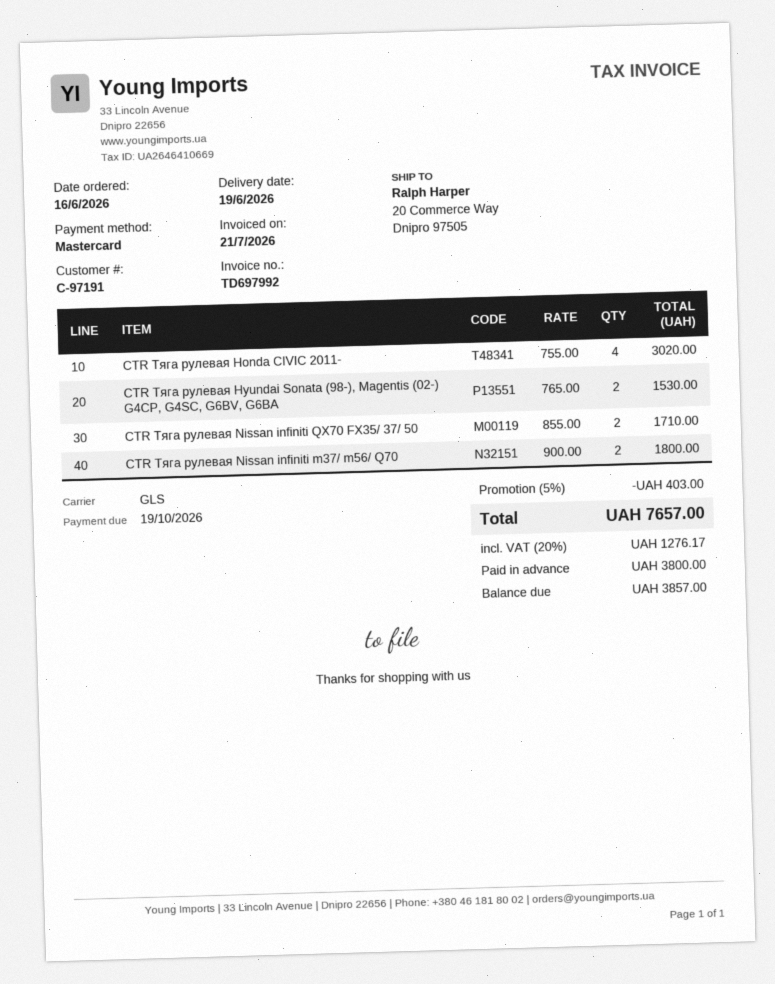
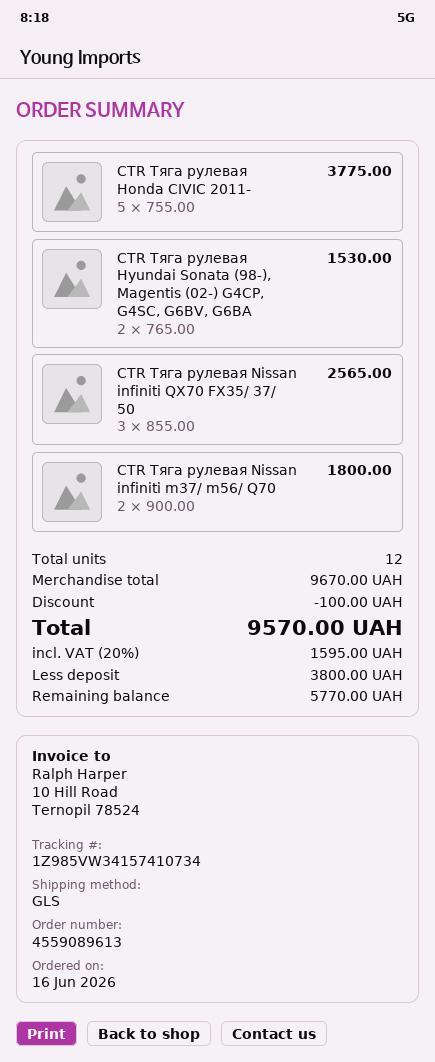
CTR Тяга рулевая Honda CIVIC 2011-: 4 x 755.00 = 3020.00 -> 5 x 755.00 = 3775.00
CTR Тяга рулевая Nissan infiniti QX70 FX35/ 37/ 50: 2 x 855.00 = 1710.00 -> 3 x 855.00 = 2565.00
discount: 403.00 -> 100.00
tax: 20% = 1276.17 -> 20% = 1595.00
total: 7657.00 -> 9570.00
balance: 3857.00 -> 5770.00

